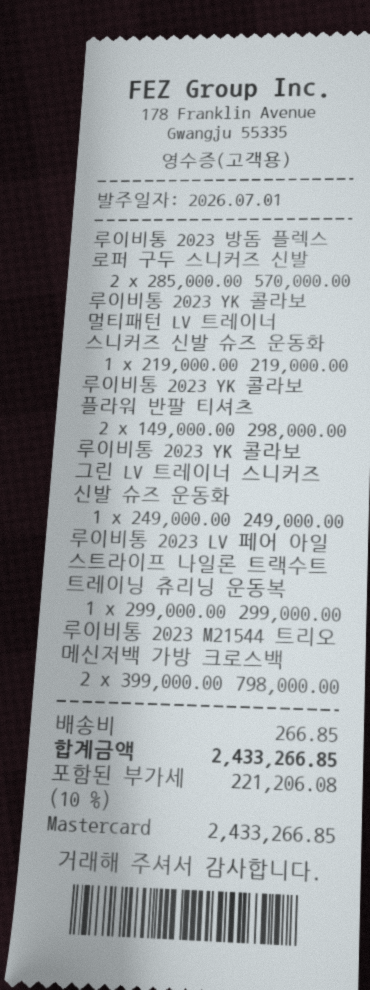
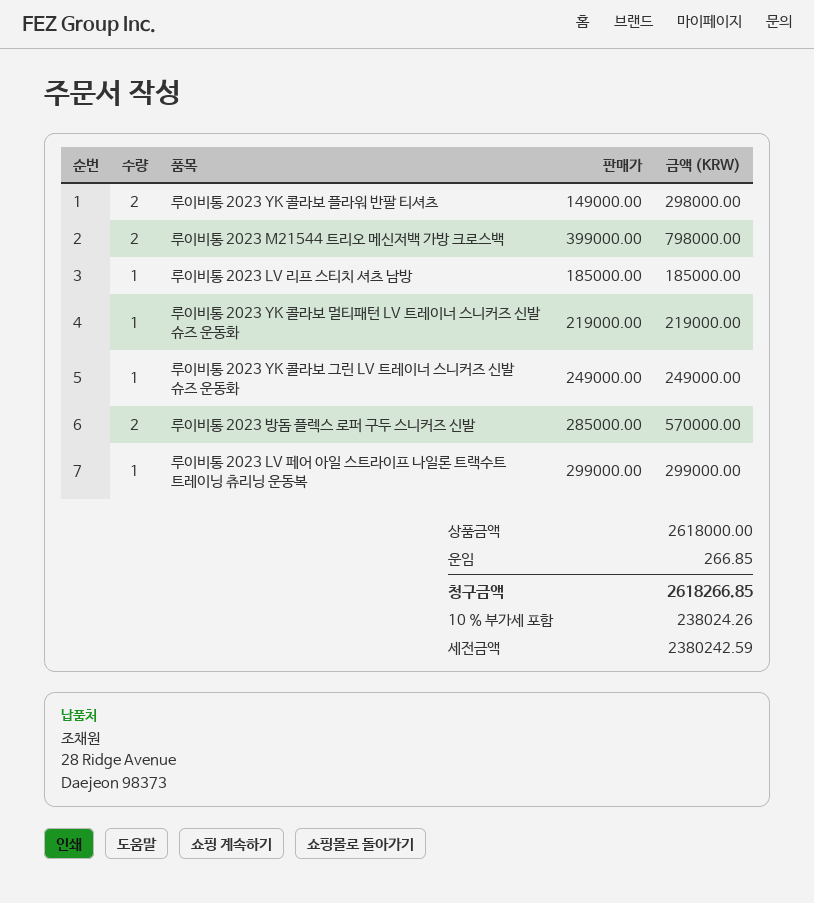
루이비통 2023 LV 리프 스티치 셔츠 남방: none -> 1 x 185000.00 = 185000.00
tax: 10% = 221206.08 -> 10% = 238024.26
total: 2433266.85 -> 2618266.85

